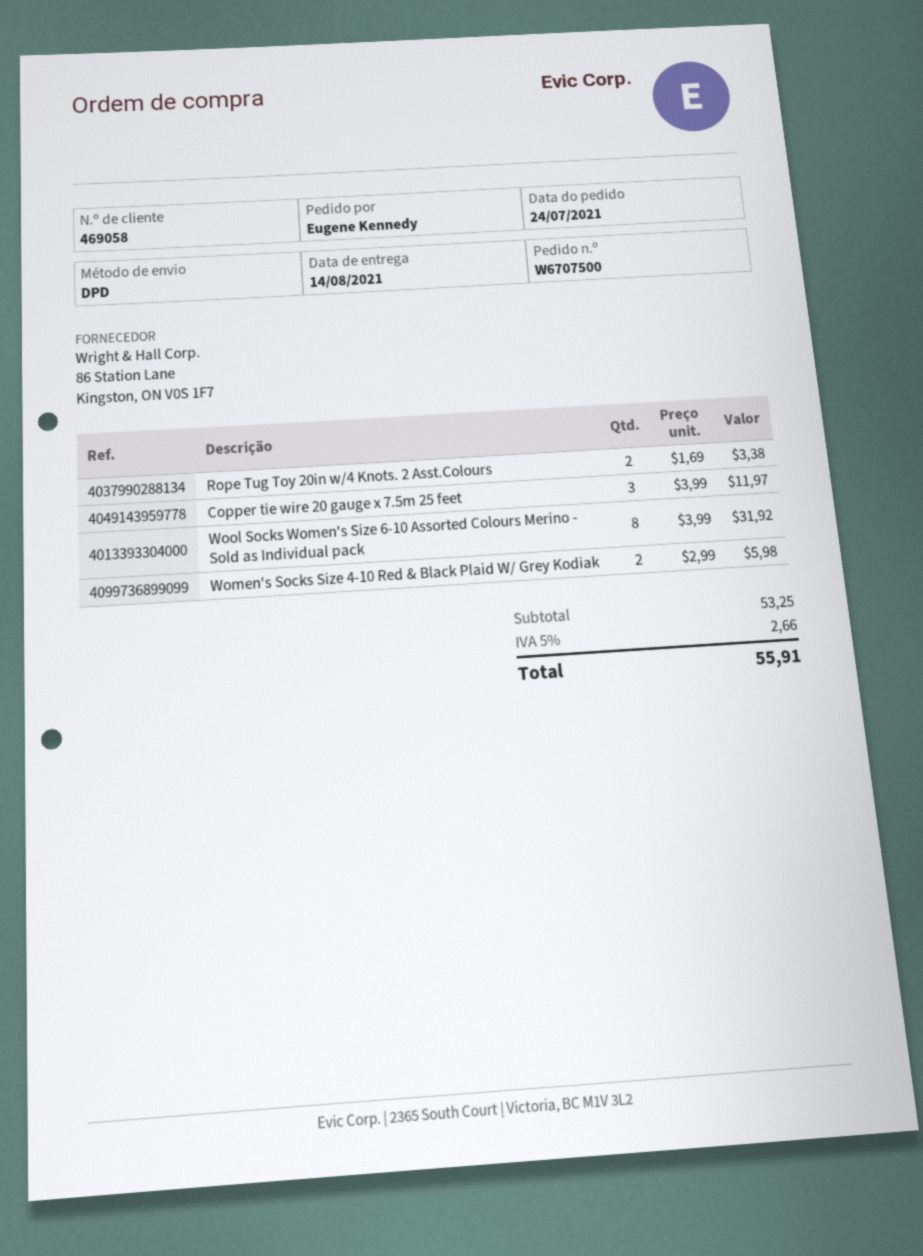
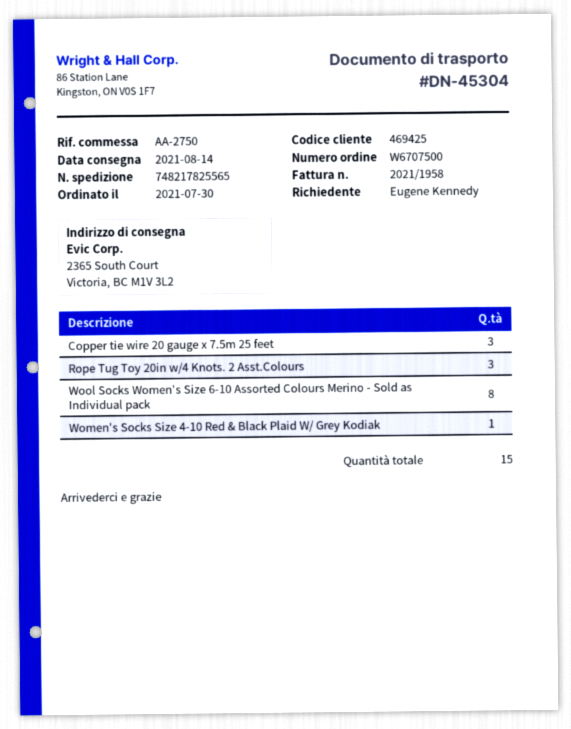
order date: 2021-07-24 -> 2021-07-30
customer number: 469058 -> 469425
Rope Tug Toy 20in w/4 Knots. 2 Asst.Colours: 2 -> 3
Women's Socks Size 4-10 Red & Black Plaid W/ Grey Kodiak: 2 -> 1

